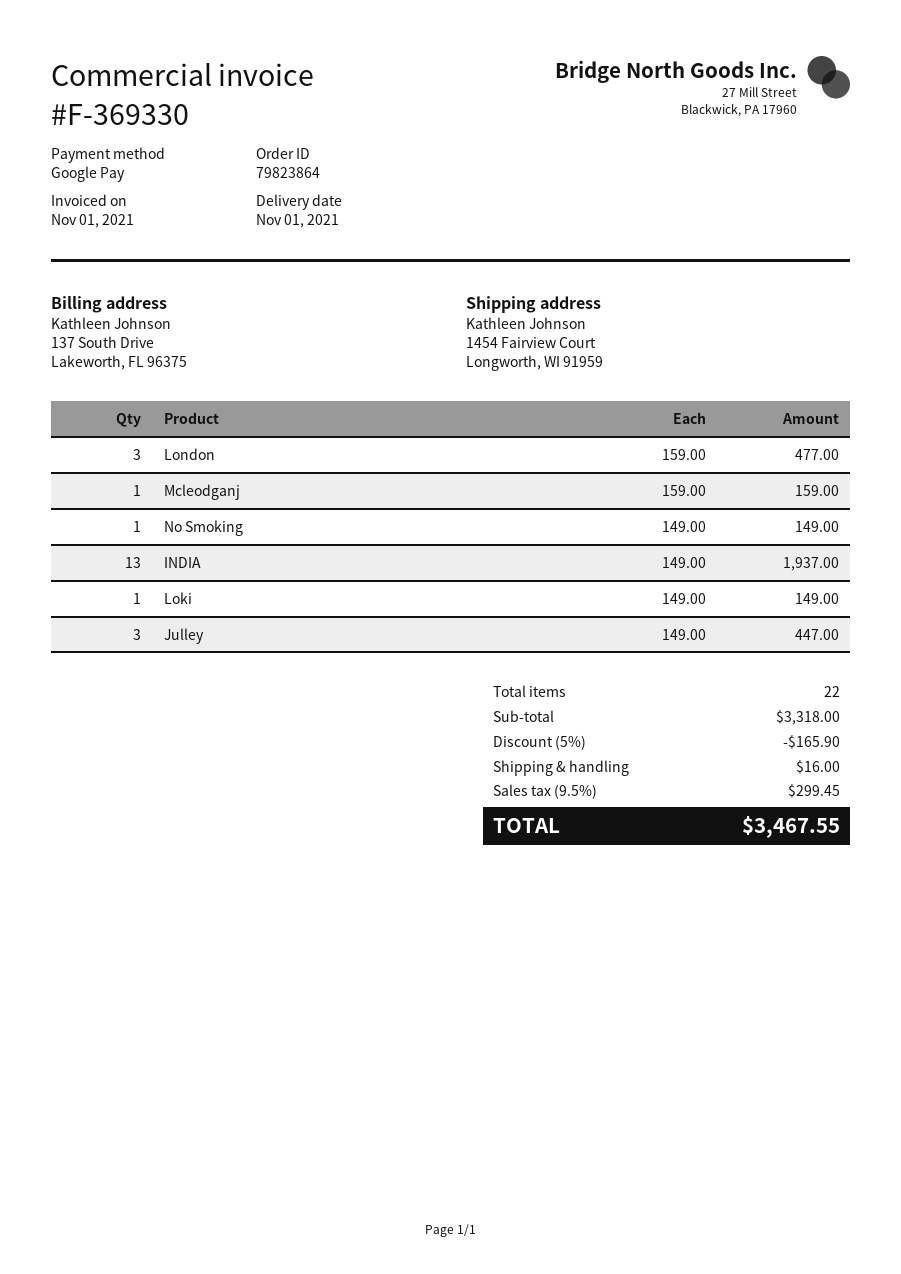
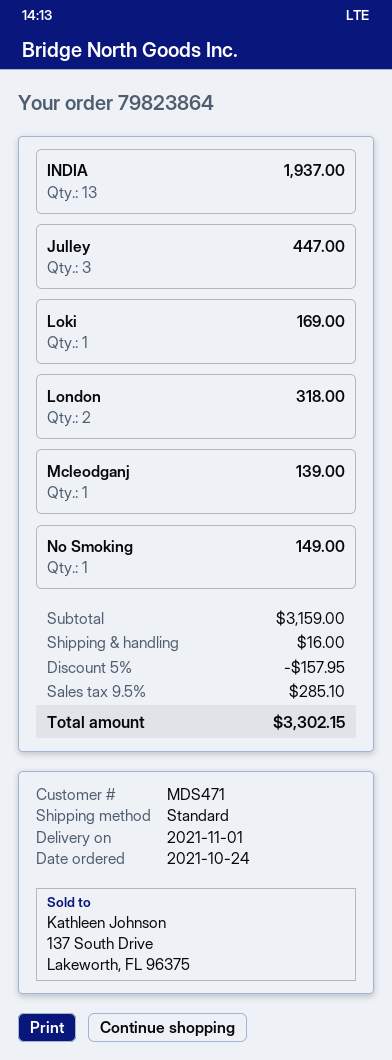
London: 3 for 477.00 -> 2 for 318.00
Mcleodganj: 1 for 159.00 -> 1 for 139.00
Loki: 1 for 149.00 -> 1 for 169.00
subtotal: 3318.00 -> 3159.00
discount: 5% = 165.90 -> 5% = 157.95
tax: 9.5% = 299.45 -> 9.5% = 285.10
total: 3467.55 -> 3302.15

